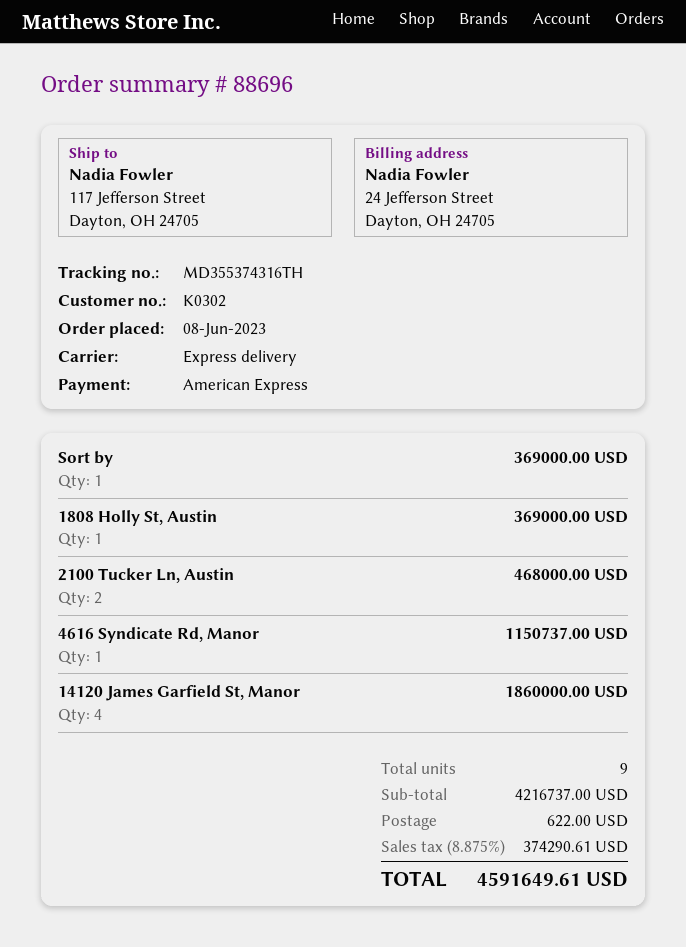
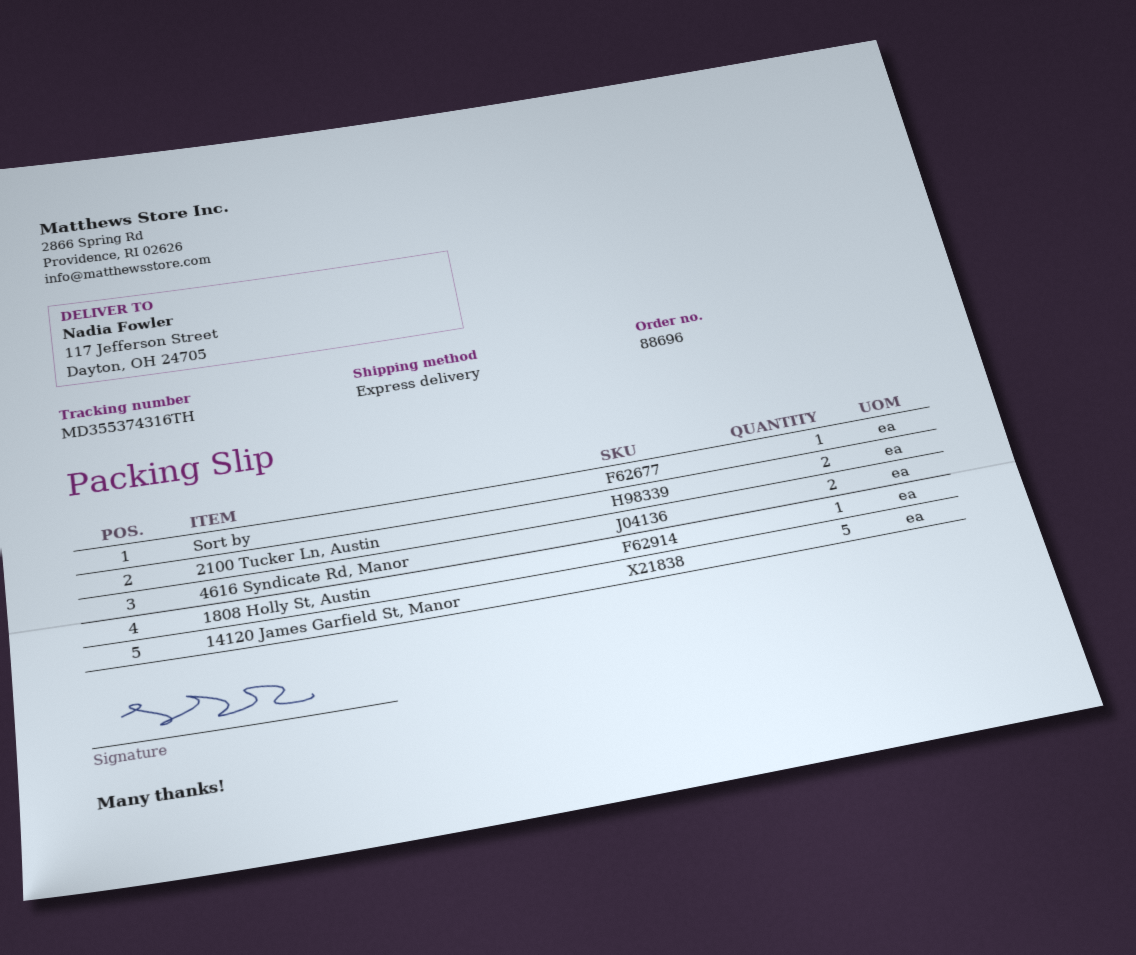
4616 Syndicate Rd, Manor: 1 -> 2
14120 James Garfield St, Manor: 4 -> 5

